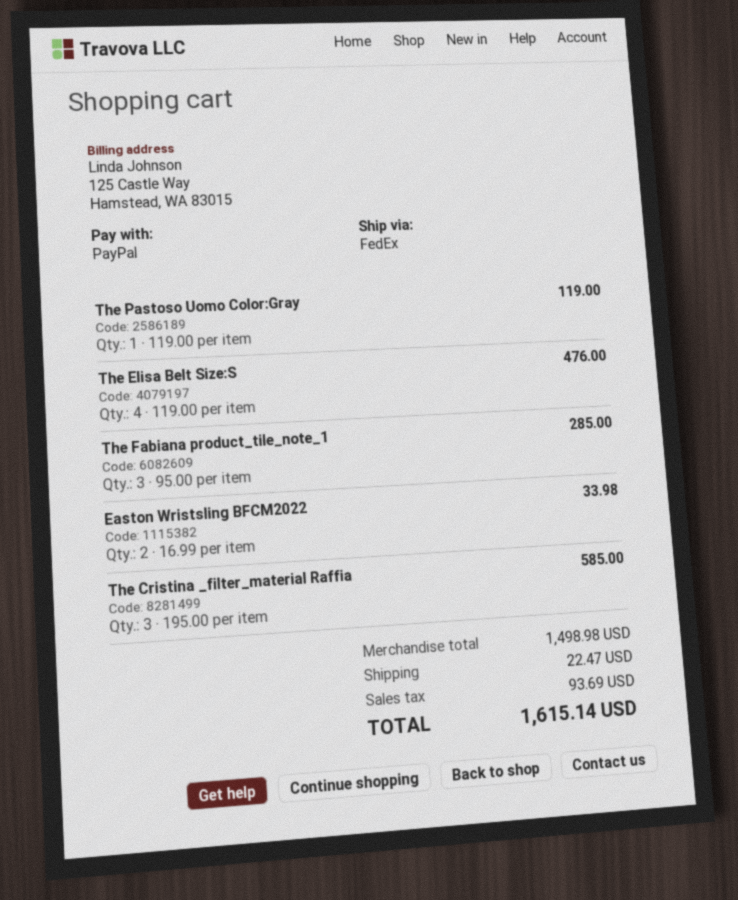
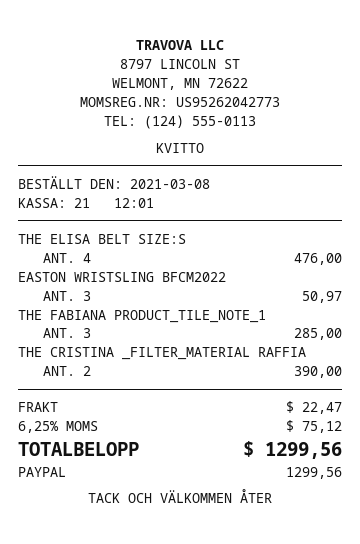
The Pastoso Uomo Color:Gray: 1 for 119.00 -> none
Easton Wristsling BFCM2022: 2 for 33.98 -> 3 for 50.97
The Cristina _filter_material Raffia: 3 for 585.00 -> 2 for 390.00
tax: 93.69 -> 75.12
total: 1615.14 -> 1299.56

